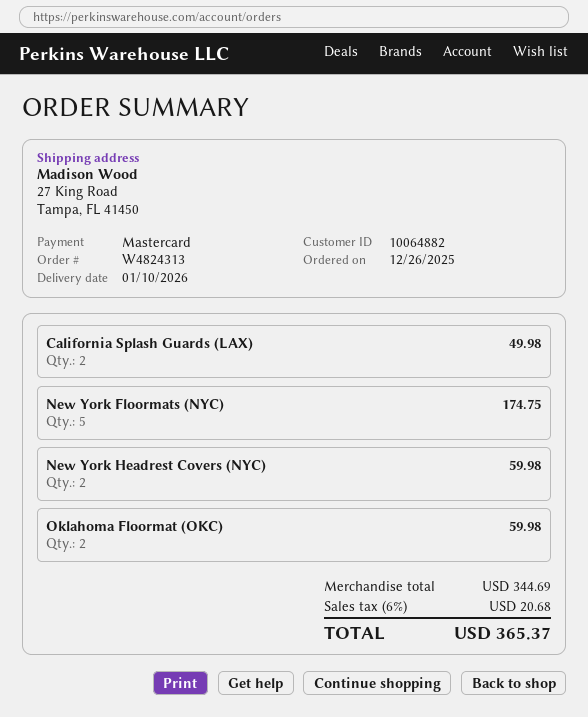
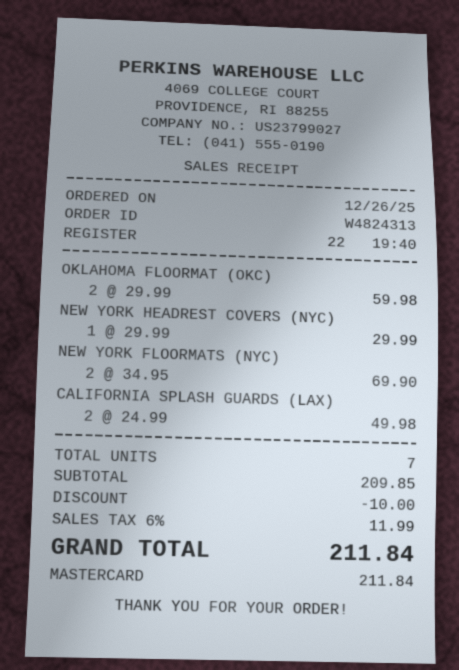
New York Floormats (NYC): 5 for 174.75 -> 2 for 69.90
New York Headrest Covers (NYC): 2 for 59.98 -> 1 for 29.99
subtotal: 344.69 -> 209.85
discount: none -> 10.00
tax: 6% = 20.68 -> 6% = 11.99
total: 365.37 -> 211.84

